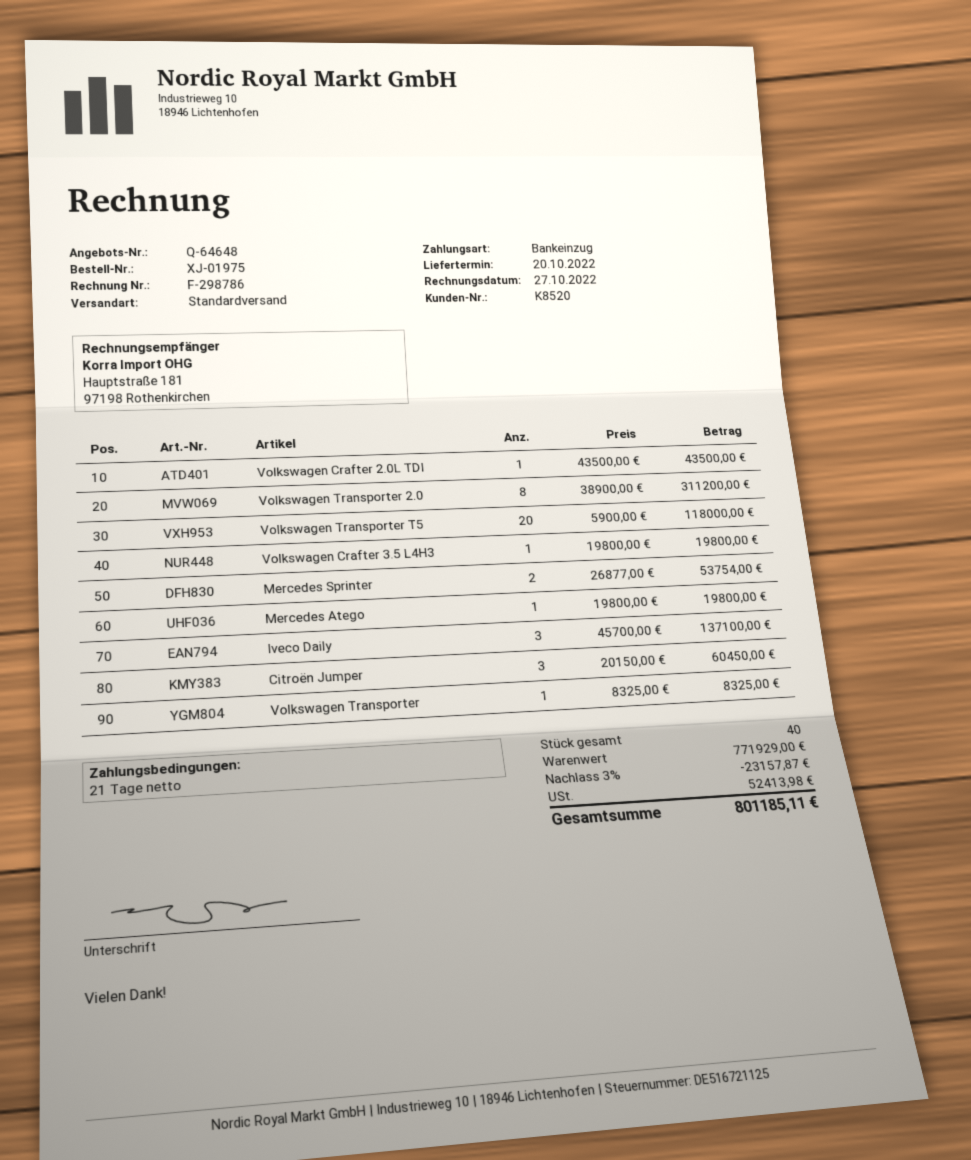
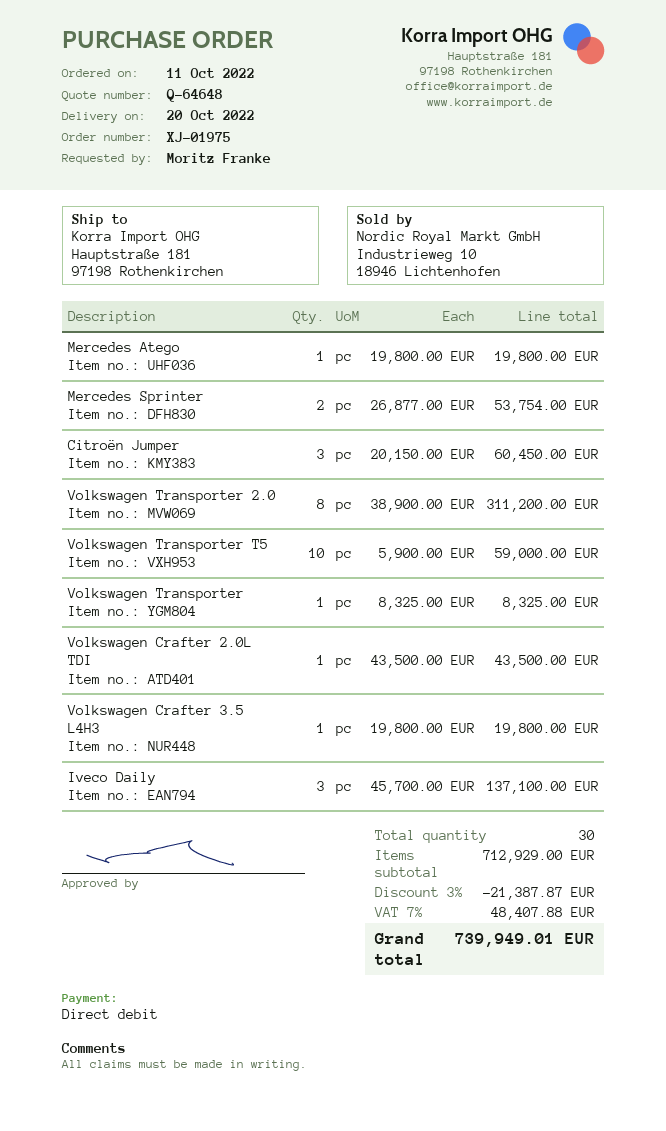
Volkswagen Transporter T5: 20 x 5900.00 = 118000.00 -> 10 x 5900.00 = 59000.00
total quantity: 40 -> 30
subtotal: 771929.00 -> 712929.00
discount: 3% = 23157.87 -> 3% = 21387.87
tax: 52413.98 -> 48407.88
total: 801185.11 -> 739949.01

